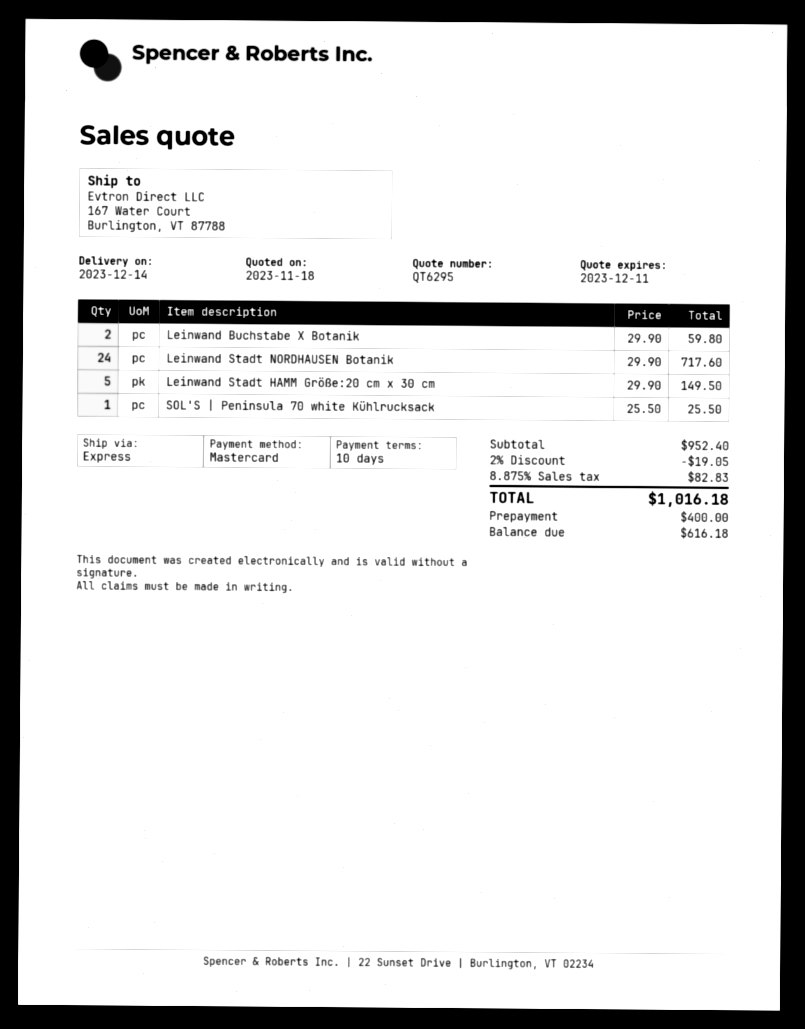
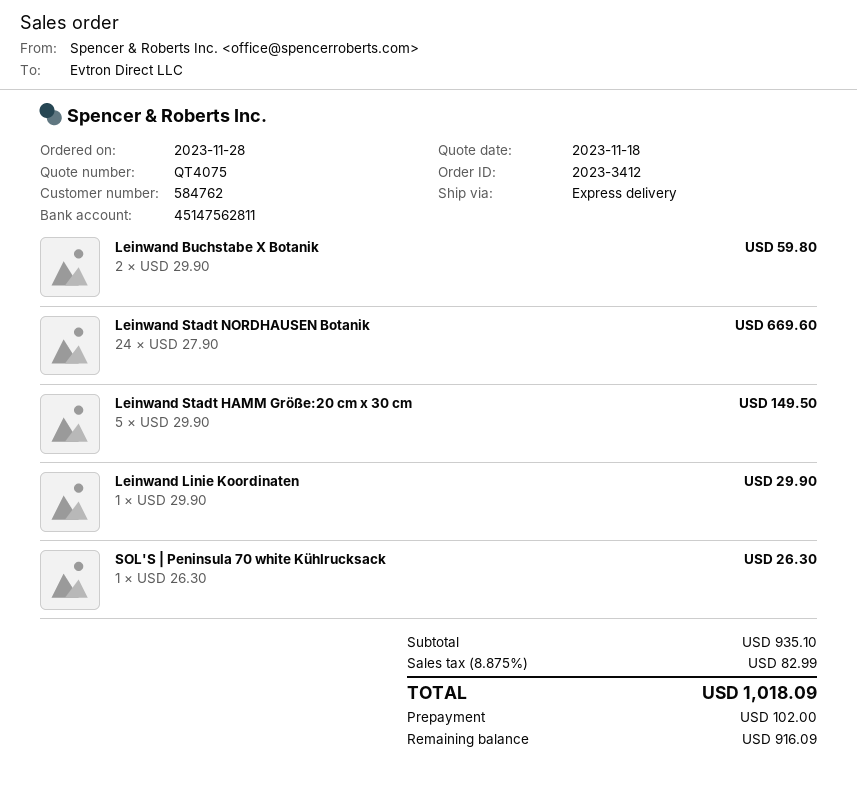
quote number: QT6295 -> QT4075
Leinwand Stadt NORDHAUSEN Botanik: 24 x 29.90 = 717.60 -> 24 x 27.90 = 669.60
SOL'S | Peninsula 70 white Kühlrucksack: 1 x 25.50 = 25.50 -> 1 x 26.30 = 26.30
Leinwand Linie Koordinaten: none -> 1 x 29.90 = 29.90
subtotal: 952.40 -> 935.10
discount: 2% = 19.05 -> none
tax: 8.875% = 82.83 -> 8.875% = 82.99
total: 1016.18 -> 1018.09
deposit: 400.00 -> 102.00
balance: 616.18 -> 916.09

